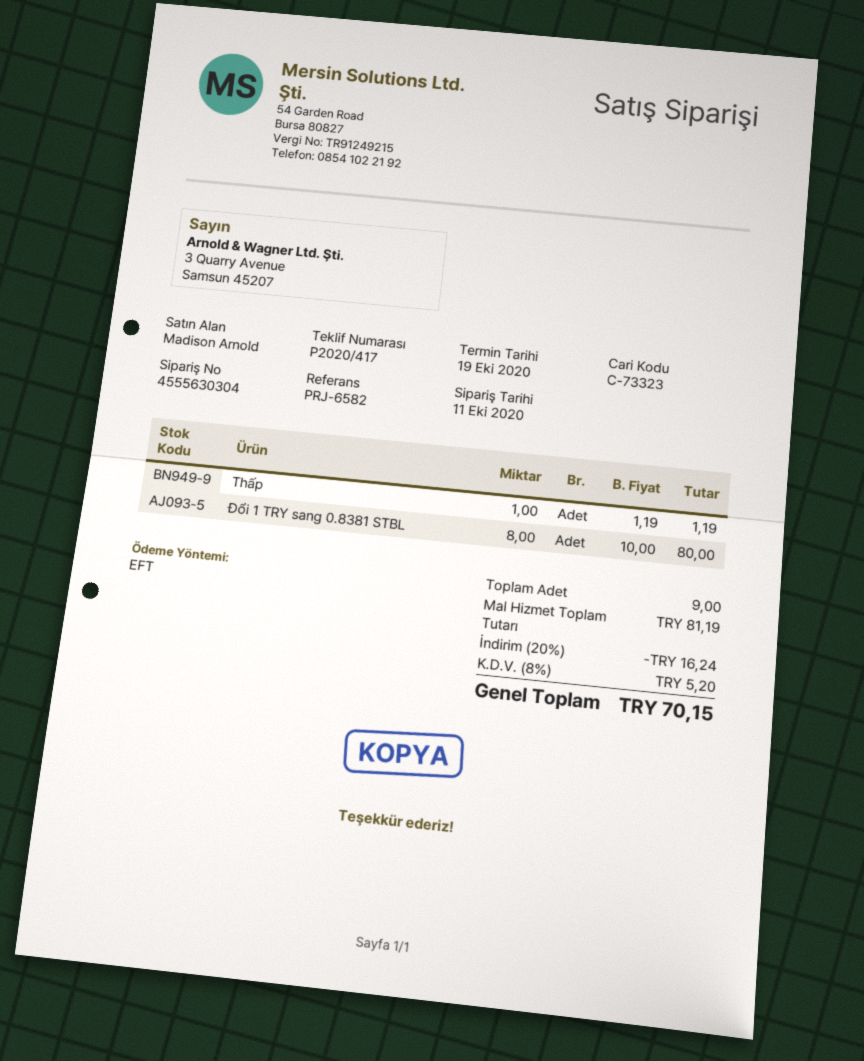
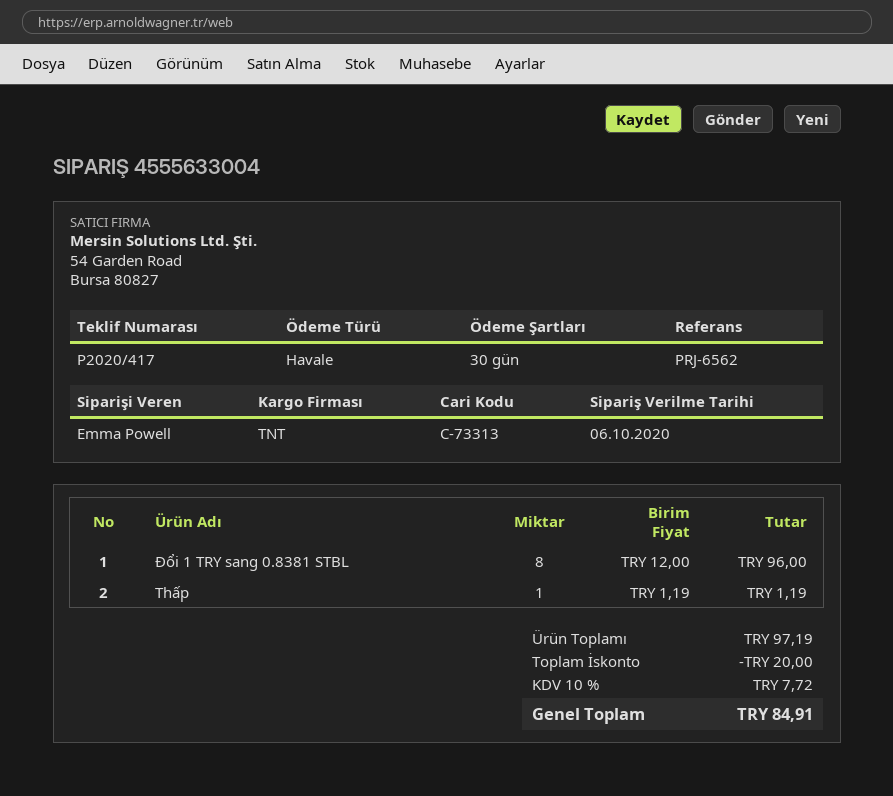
order number: 4555630304 -> 4555633004
order date: 2020-10-11 -> 2020-10-06
customer number: C-73323 -> C-73313
reference: PRJ-6582 -> PRJ-6562
ordered by: Madison Arnold -> Emma Powell
Đổi 1 TRY sang 0.8381 STBL: 8 x 10.00 = 80.00 -> 8 x 12.00 = 96.00
subtotal: 81.19 -> 97.19
discount: 16.24 -> 20.00
tax: 8% = 5.20 -> 10% = 7.72
total: 70.15 -> 84.91

